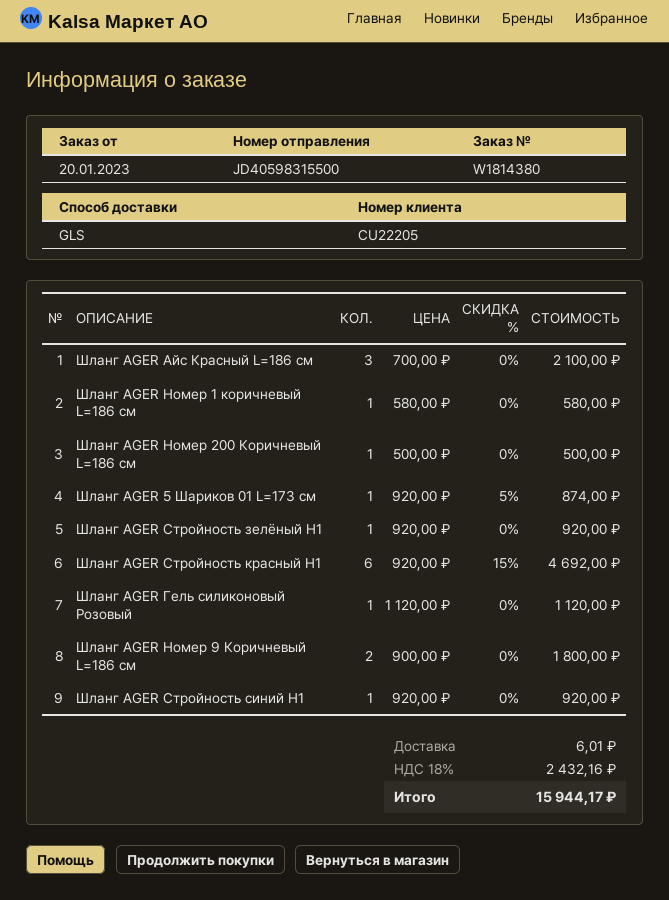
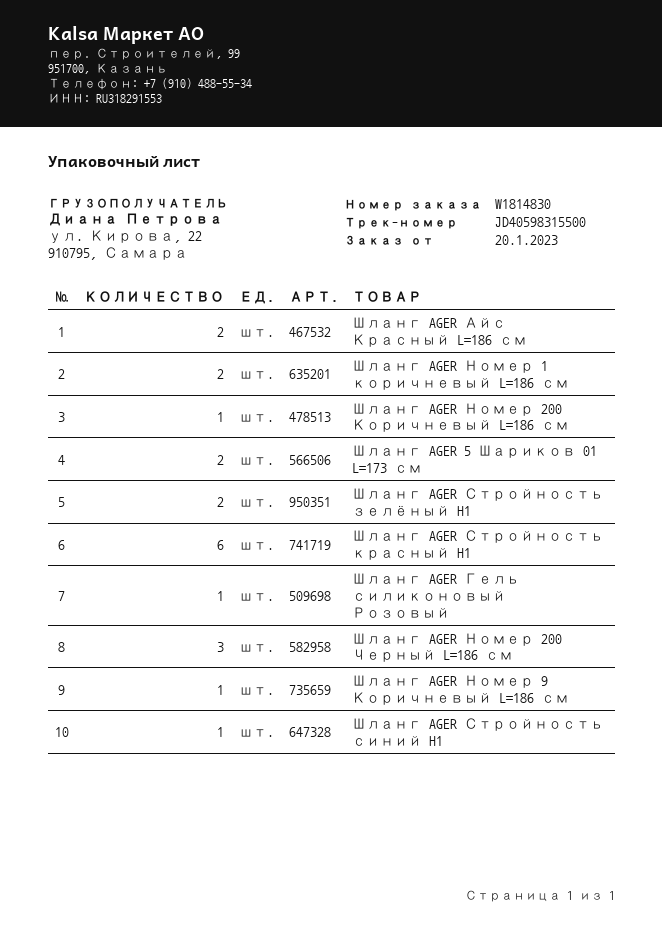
order number: W1814380 -> W1814830
Шланг AGER Айс Красный L=186 см: 3 -> 2
Шланг AGER Номер 1 коричневый L=186 см: 1 -> 2
Шланг AGER 5 Шариков 01 L=173 см: 1 -> 2
Шланг AGER Стройность зелёный H1: 1 -> 2
Шланг AGER Номер 9 Коричневый L=186 см: 2 -> 1
Шланг AGER Номер 200 Черный L=186 см: none -> 3

